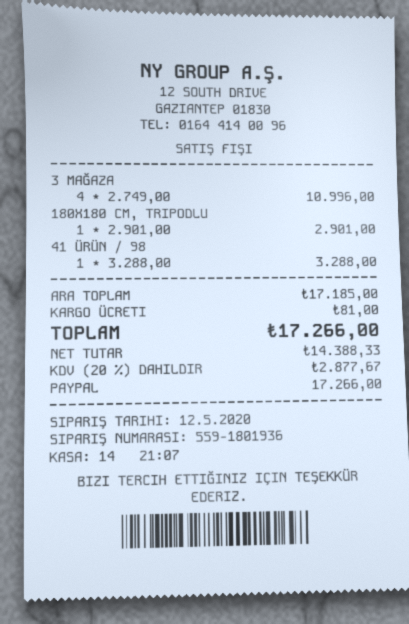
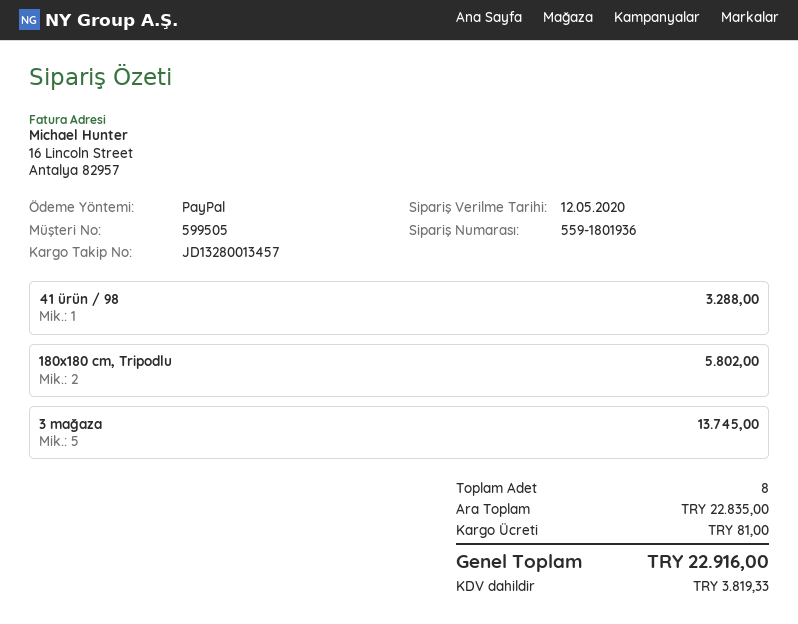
3 MAĞAZA: 4 for 10996.00 -> 5 for 13745.00
180X180 CM, TRIPODLU: 1 for 2901.00 -> 2 for 5802.00
subtotal: 17185.00 -> 22835.00
tax: 2877.67 -> 3819.33
total: 17266.00 -> 22916.00

